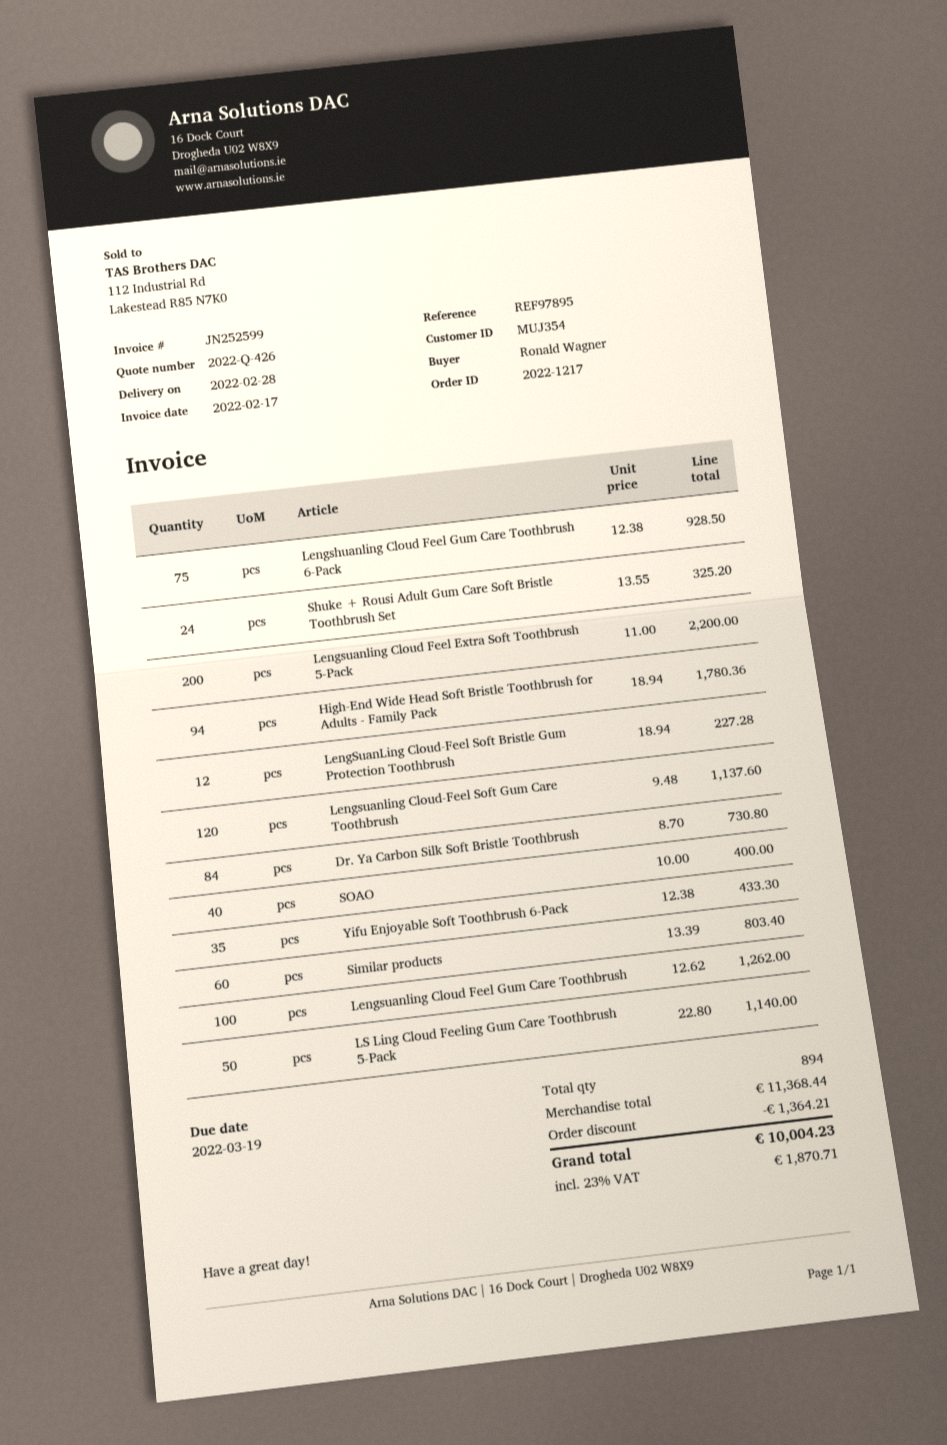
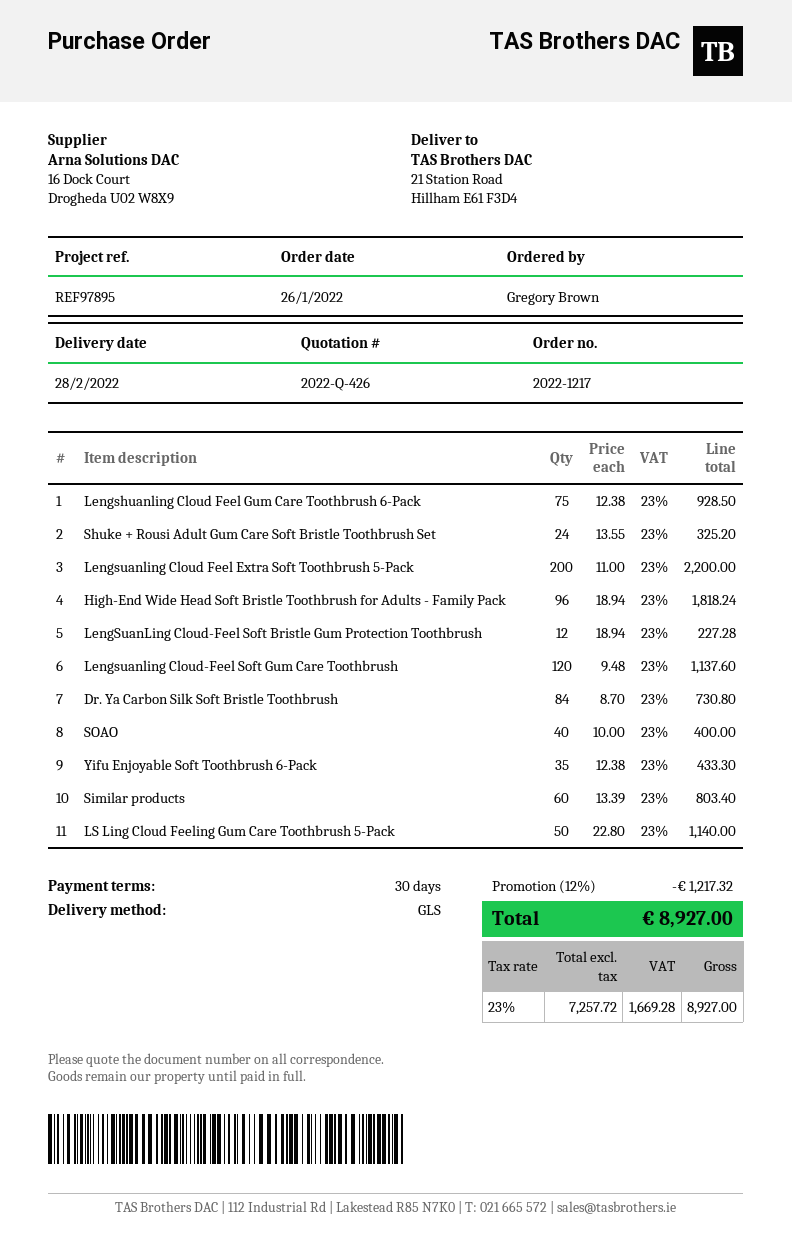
ordered by: Ronald Wagner -> Gregory Brown
High-End Wide Head Soft Bristle Toothbrush for Adults - Family Pack: 94 x 18.94 = 1780.36 -> 96 x 18.94 = 1818.24
Lengsuanling Cloud Feel Gum Care Toothbrush: 100 x 12.62 = 1262.00 -> none
discount: 1364.21 -> 1217.32
tax: 23% = 1870.71 -> 23% = 1669.28
total: 10004.23 -> 8927.00

